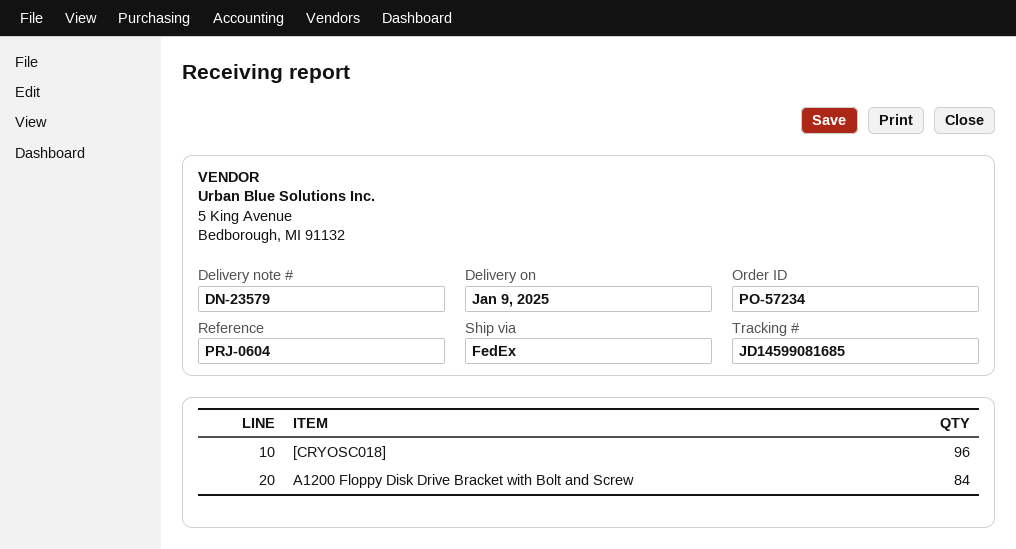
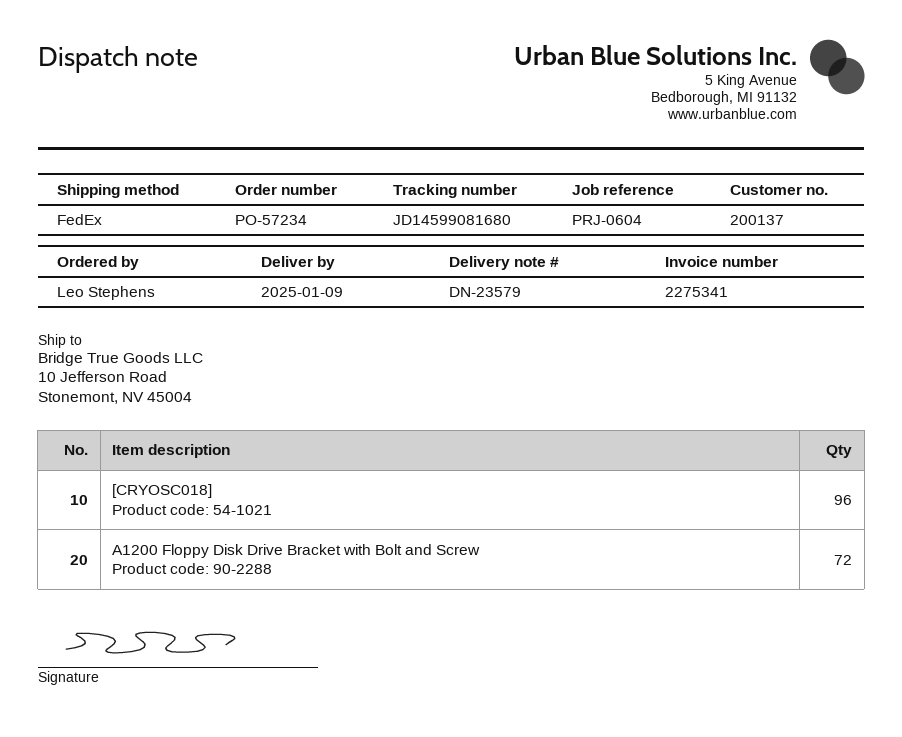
tracking number: JD14599081685 -> JD14599081680
A1200 Floppy Disk Drive Bracket with Bolt and Screw: 84 -> 72

